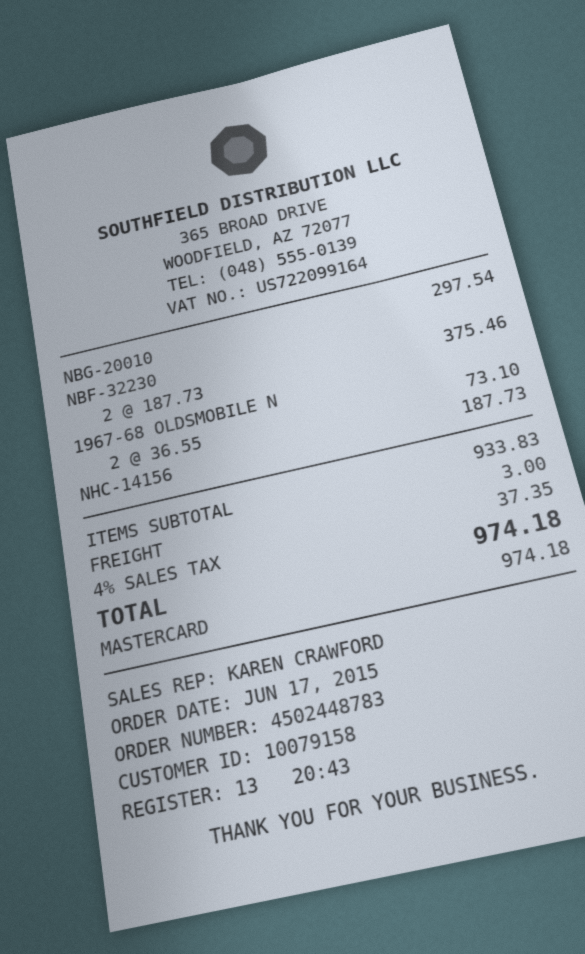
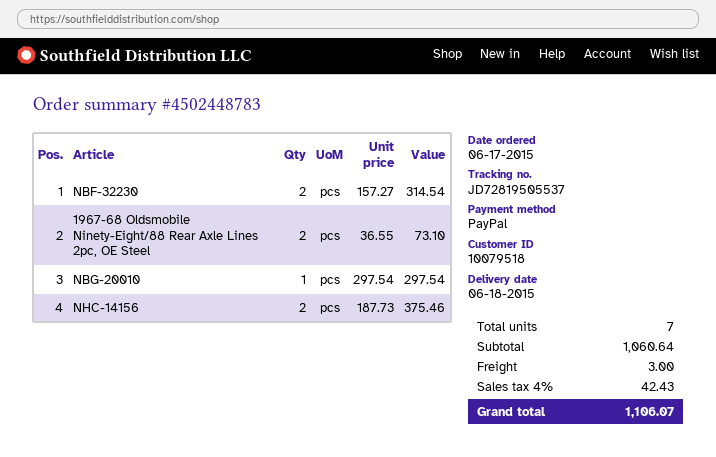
customer number: 10079158 -> 10079518
payment method: Mastercard -> PayPal
NBF-32230: 2 x 187.73 = 375.46 -> 2 x 157.27 = 314.54
NHC-14156: 1 x 187.73 = 187.73 -> 2 x 187.73 = 375.46
subtotal: 933.83 -> 1060.64
tax: 4% = 37.35 -> 4% = 42.43
total: 974.18 -> 1106.07

